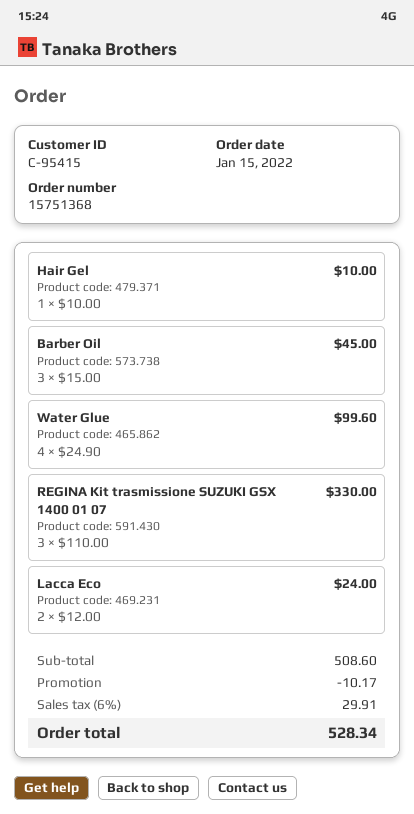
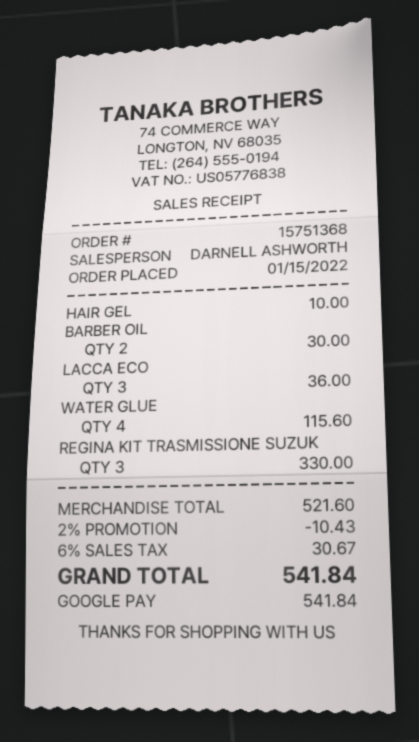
Barber Oil: 3 for 45.00 -> 2 for 30.00
Water Glue: 4 for 99.60 -> 4 for 115.60
Lacca Eco: 2 for 24.00 -> 3 for 36.00
subtotal: 508.60 -> 521.60
discount: 10.17 -> 10.43
tax: 6% = 29.91 -> 6% = 30.67
total: 528.34 -> 541.84

